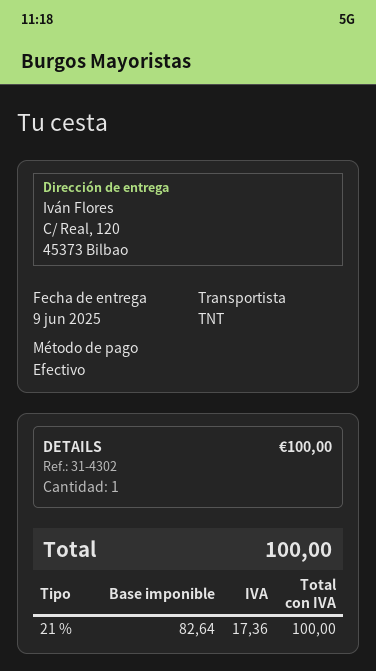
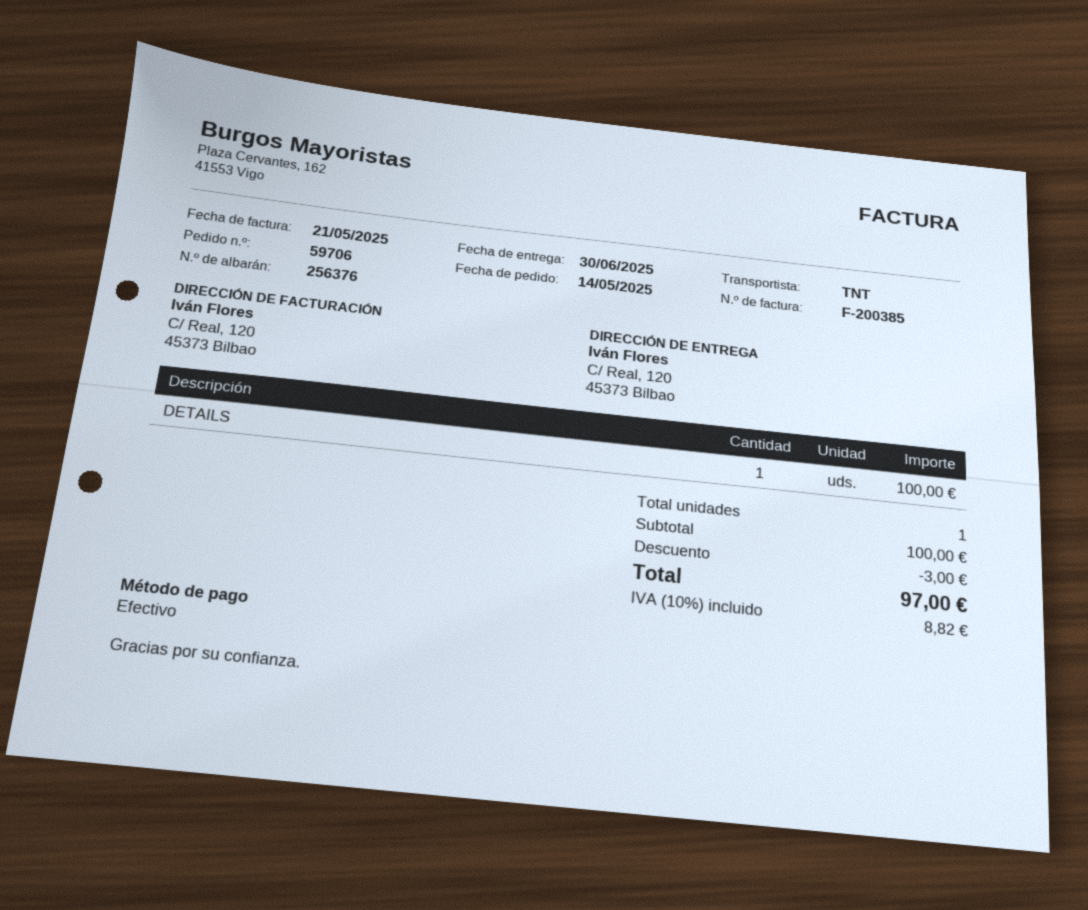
delivery date: 2025-06-09 -> 2025-06-30
discount: none -> 3.00
tax: 21% = 17.36 -> 10% = 8.82
total: 100.00 -> 97.00

